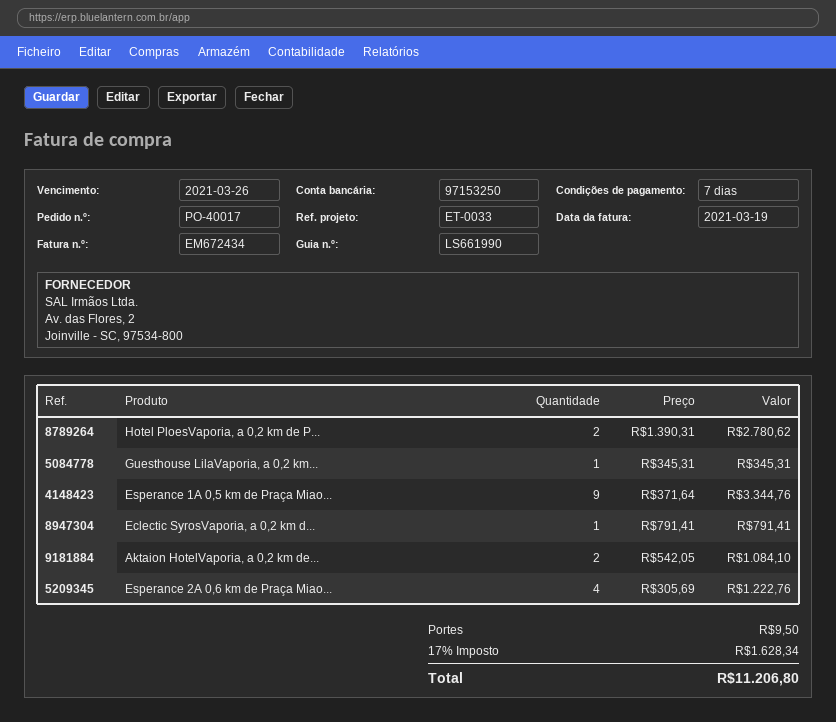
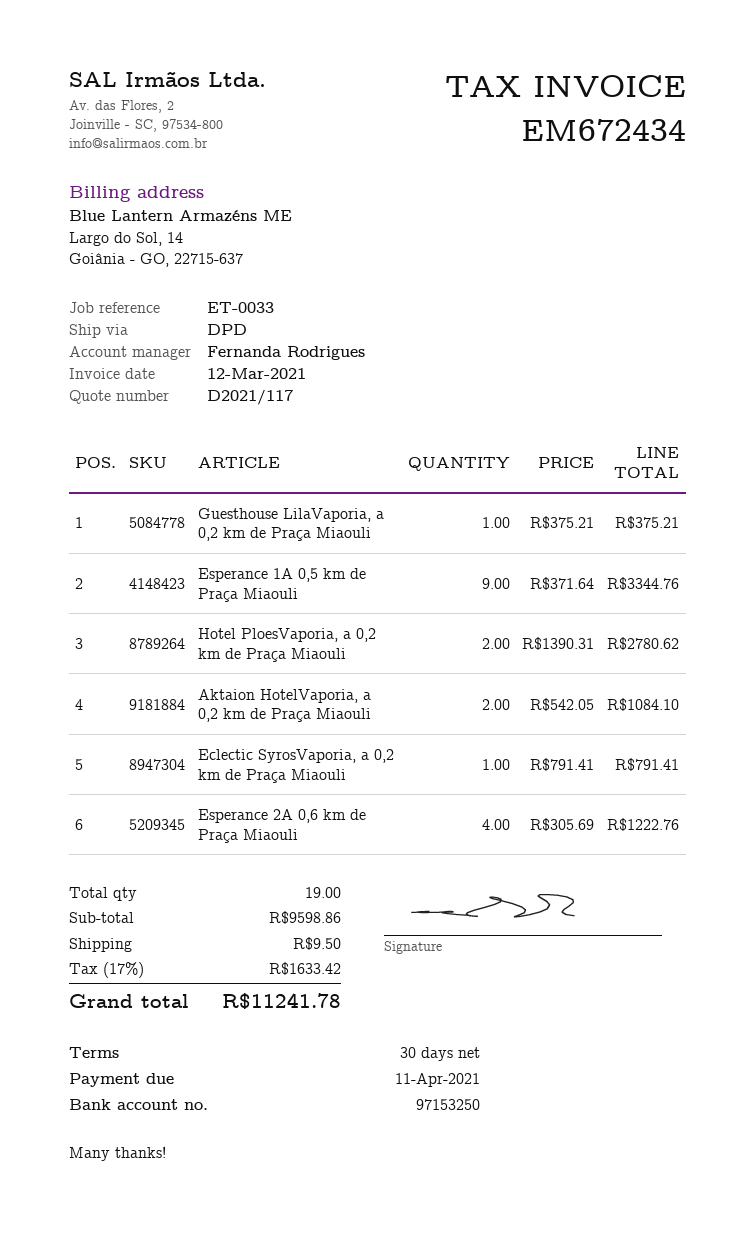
invoice date: 2021-03-19 -> 2021-03-12
payment terms: 7 days -> 30 days
due date: 2021-03-26 -> 2021-04-11
Guesthouse LilaVaporia, a 0,2 km...: 1 x 345.31 = 345.31 -> 1 x 375.21 = 375.21
tax: 17% = 1628.34 -> 17% = 1633.42
total: 11206.80 -> 11241.78

